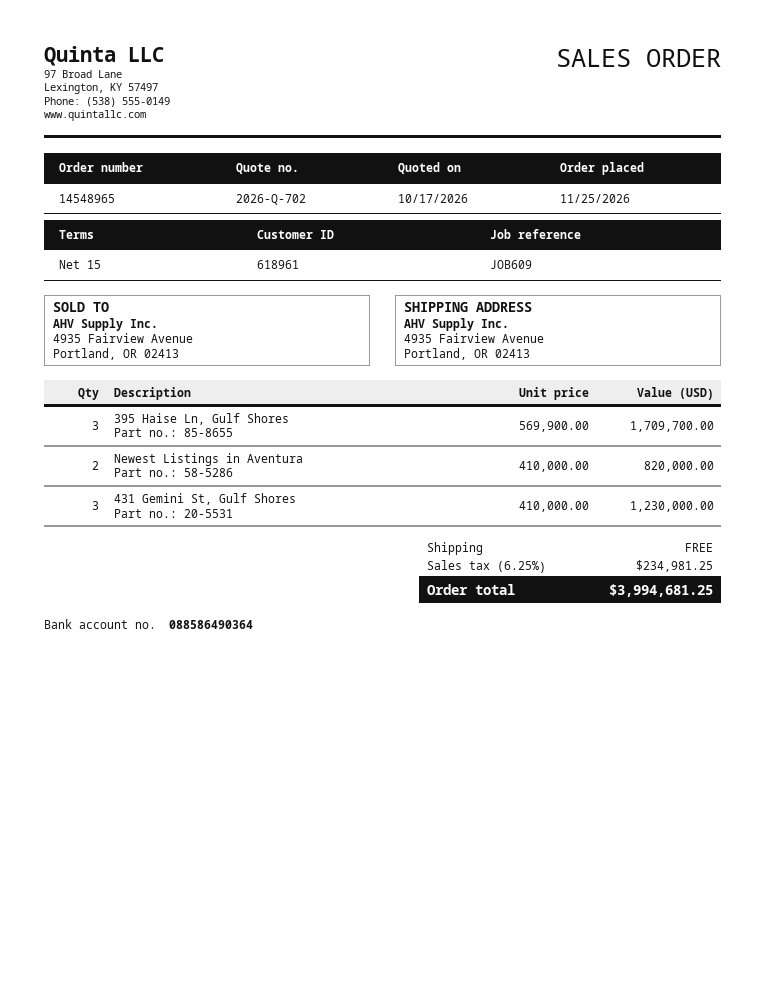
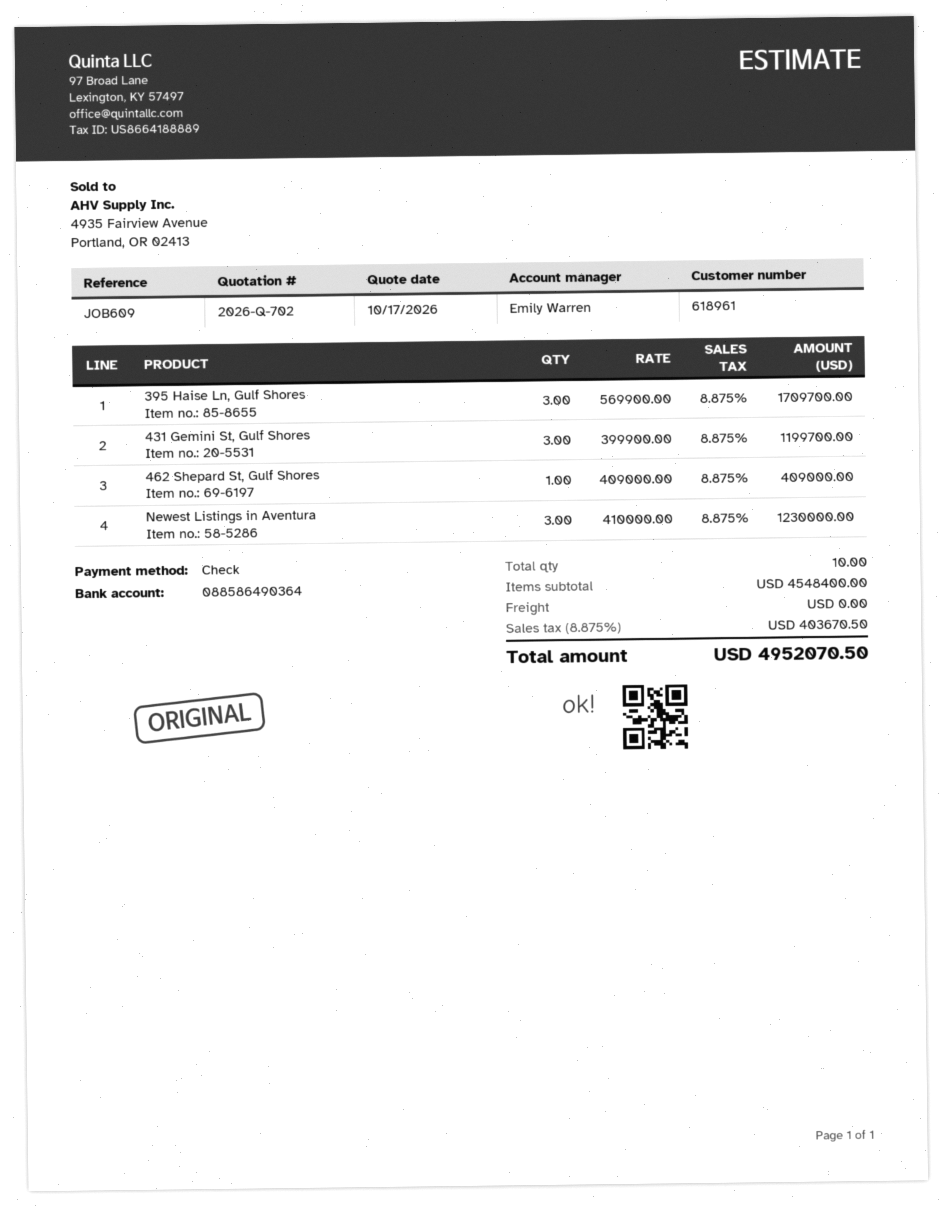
Newest Listings in Aventura: 2 x 410000.00 = 820000.00 -> 3 x 410000.00 = 1230000.00
431 Gemini St, Gulf Shores: 3 x 410000.00 = 1230000.00 -> 3 x 399900.00 = 1199700.00
462 Shepard St, Gulf Shores: none -> 1 x 409000.00 = 409000.00
tax: 6.25% = 234981.25 -> 8.875% = 403670.50
total: 3994681.25 -> 4952070.50

